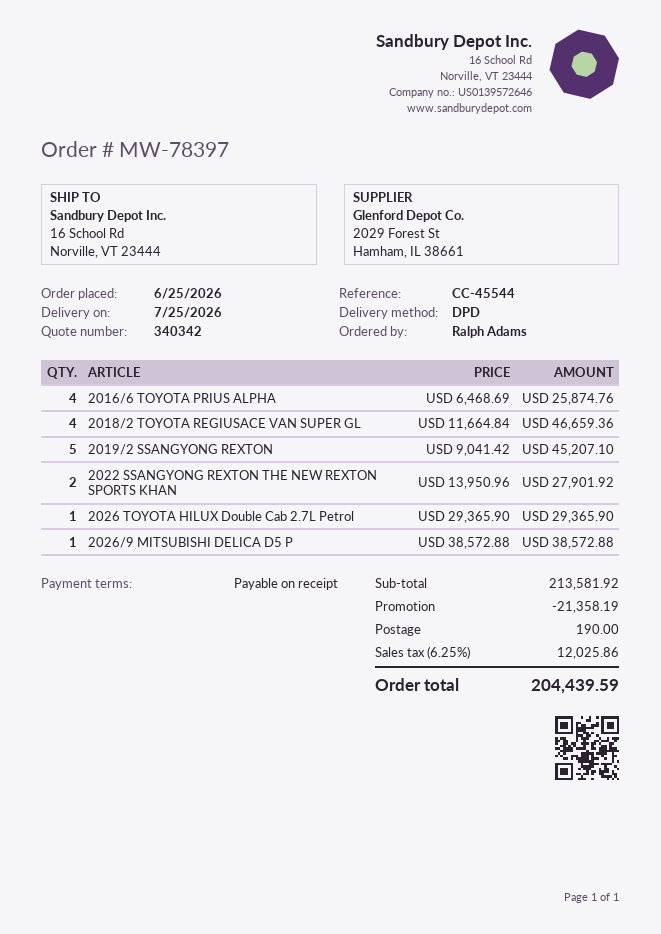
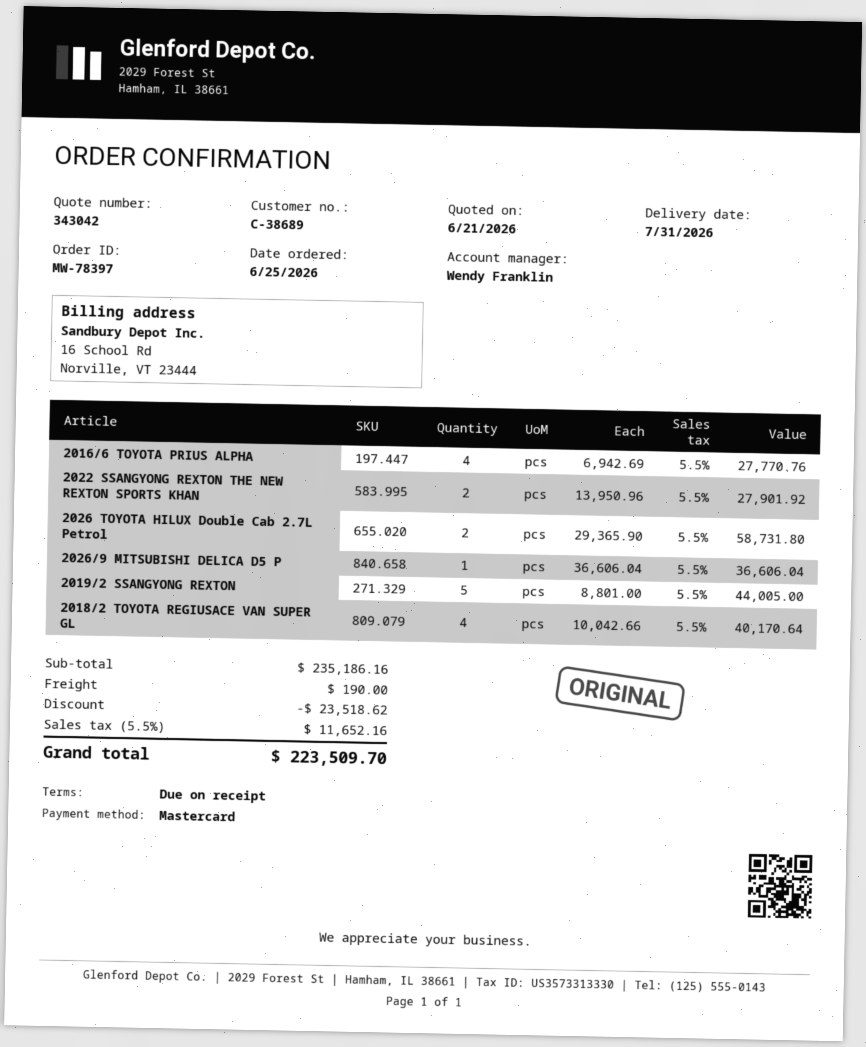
quote number: 340342 -> 343042
delivery date: 2026-07-25 -> 2026-07-31
2016/6 TOYOTA PRIUS ALPHA: 4 x 6468.69 = 25874.76 -> 4 x 6942.69 = 27770.76
2018/2 TOYOTA REGIUSACE VAN SUPER GL: 4 x 11664.84 = 46659.36 -> 4 x 10042.66 = 40170.64
2019/2 SSANGYONG REXTON: 5 x 9041.42 = 45207.10 -> 5 x 8801.00 = 44005.00
2026 TOYOTA HILUX Double Cab 2.7L Petrol: 1 x 29365.90 = 29365.90 -> 2 x 29365.90 = 58731.80
2026/9 MITSUBISHI DELICA D5 P: 1 x 38572.88 = 38572.88 -> 1 x 36606.04 = 36606.04
subtotal: 213581.92 -> 235186.16
discount: 21358.19 -> 23518.62
tax: 6.25% = 12025.86 -> 5.5% = 11652.16
total: 204439.59 -> 223509.70

